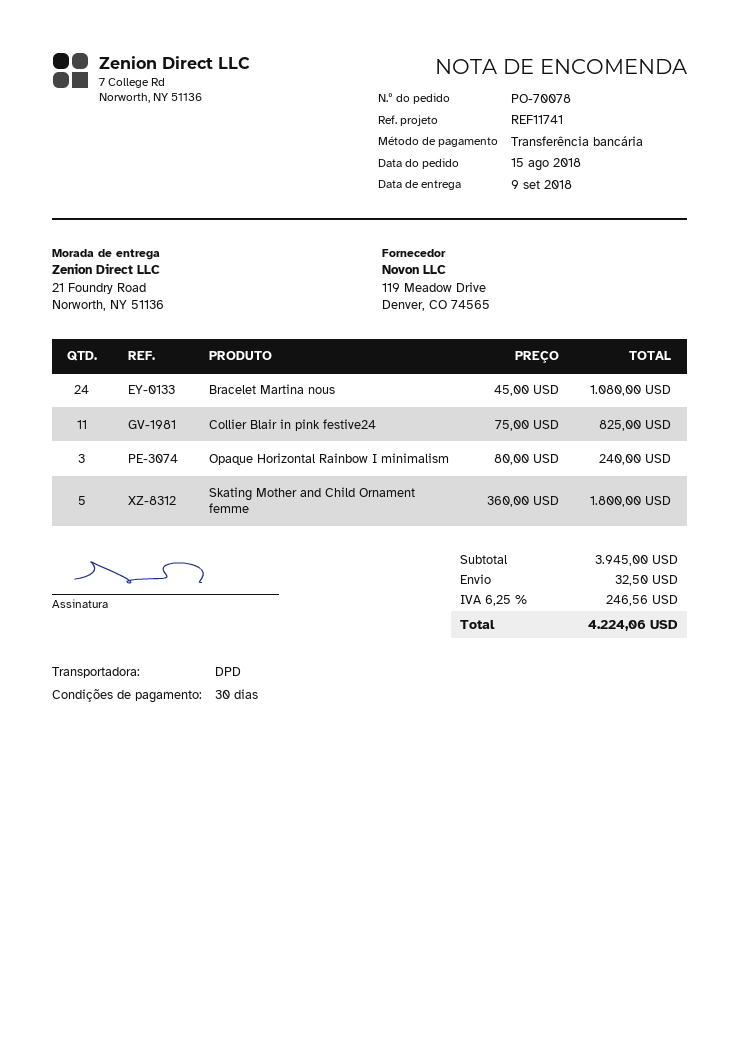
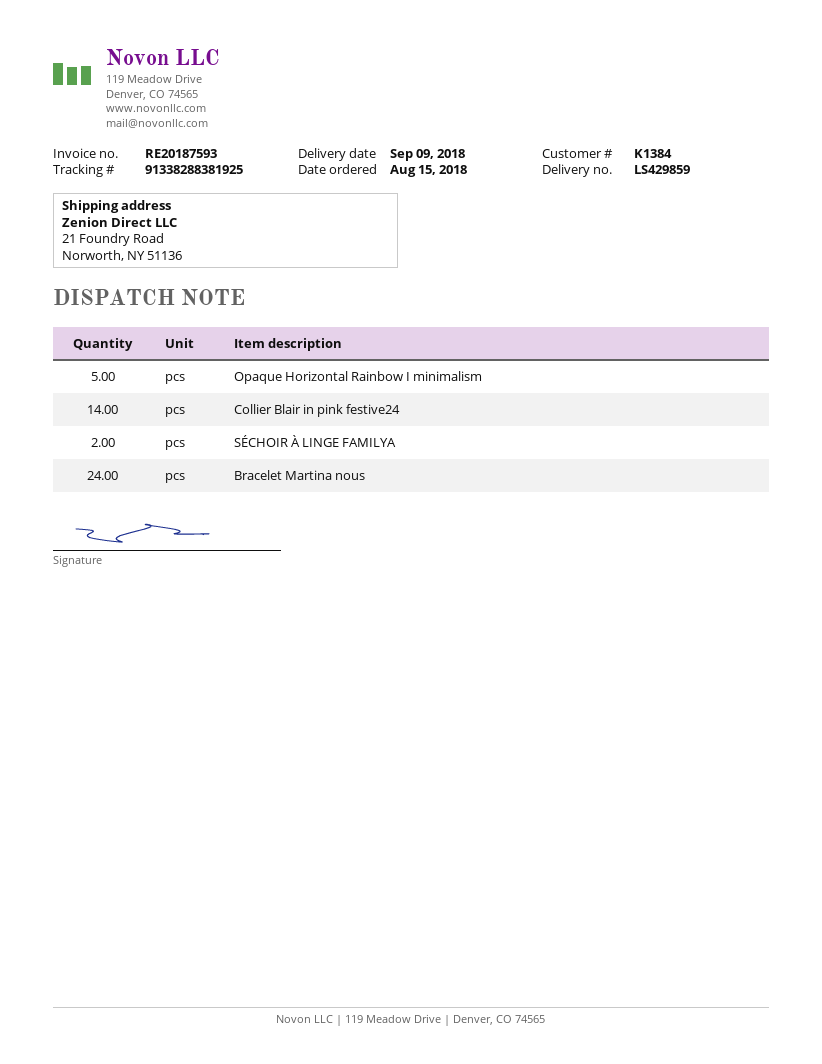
Collier Blair in pink festive24: 11 -> 14
Opaque Horizontal Rainbow I minimalism: 3 -> 5
Skating Mother and Child Ornament femme: 5 -> none
SÉCHOIR À LINGE FAMILYA: none -> 2

